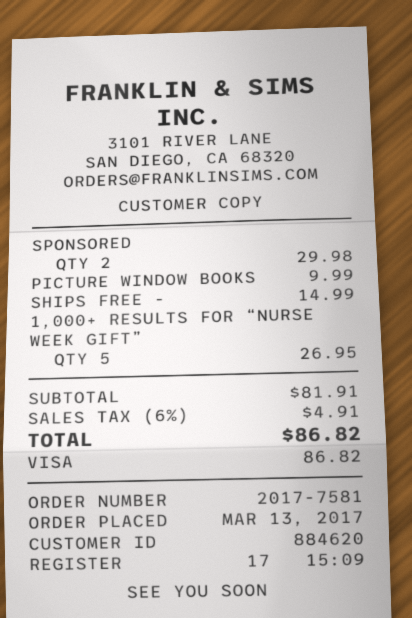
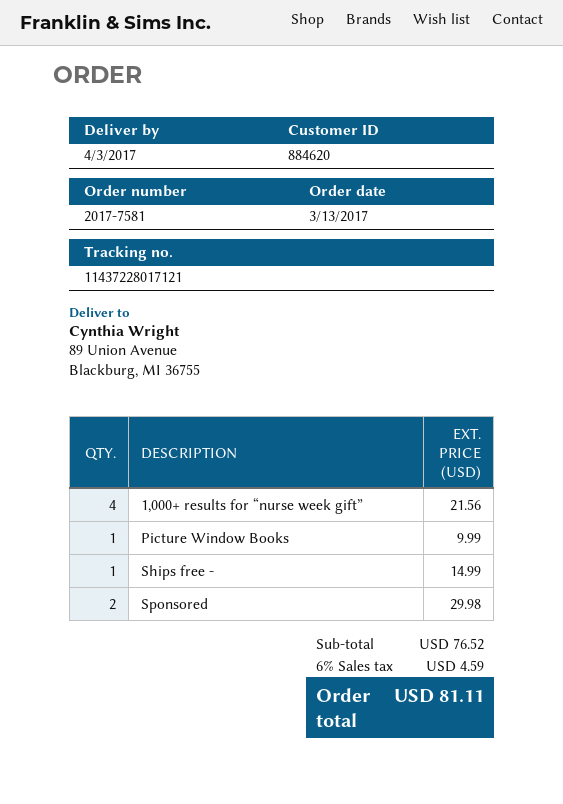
1,000+ RESULTS FOR “NURSE WEEK GIFT”: 5 for 26.95 -> 4 for 21.56
subtotal: 81.91 -> 76.52
tax: 6% = 4.91 -> 6% = 4.59
total: 86.82 -> 81.11

